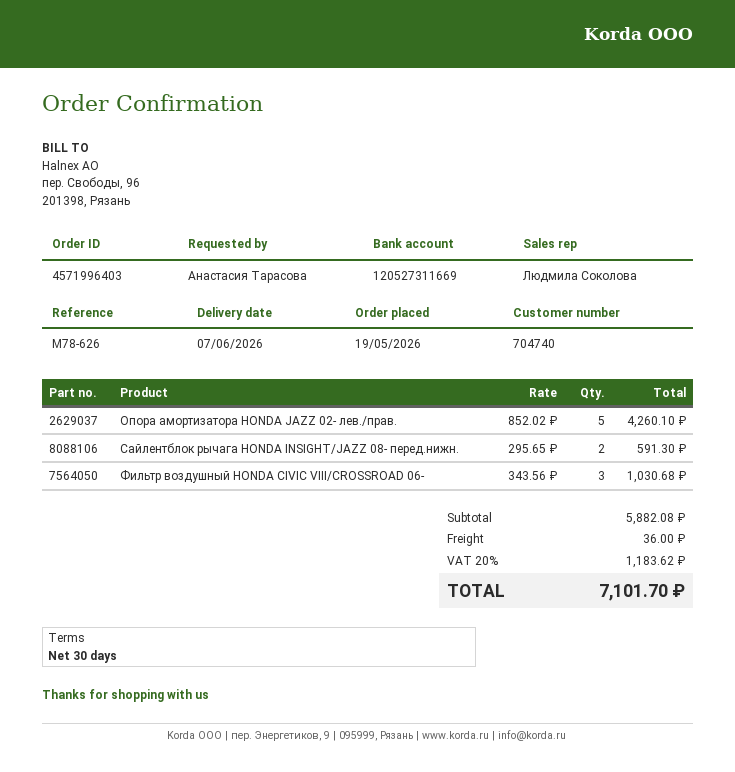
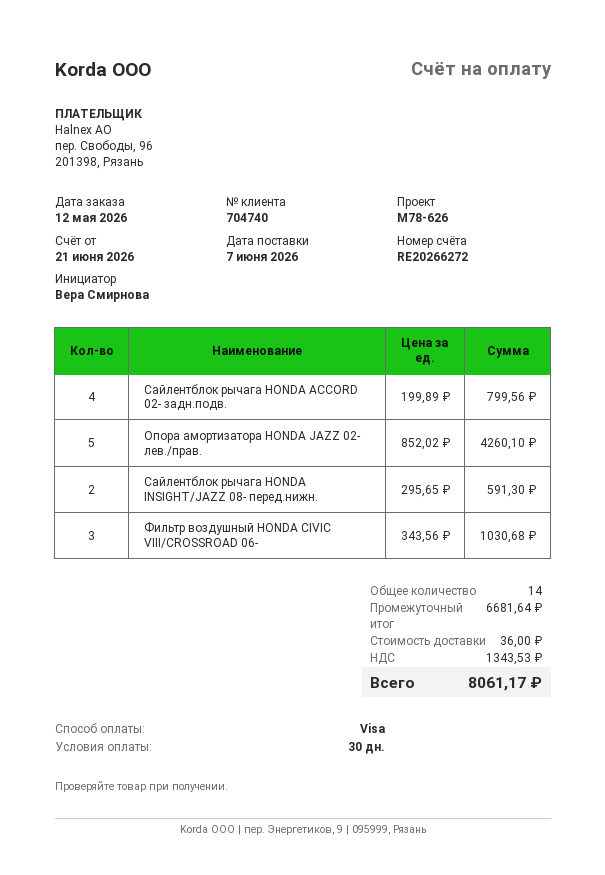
order date: 2026-05-19 -> 2026-05-12
ordered by: Анастасия Тарасова -> Вера Смирнова
Сайлентблок рычага HONDA ACCORD 02- задн.подв.: none -> 4 x 199.89 = 799.56
subtotal: 5882.08 -> 6681.64
tax: 1183.62 -> 1343.53
total: 7101.70 -> 8061.17

